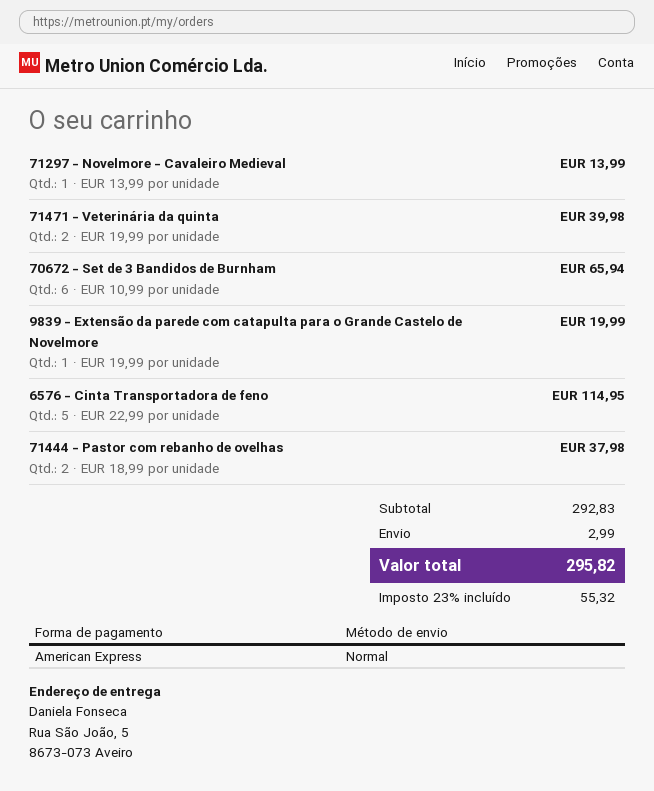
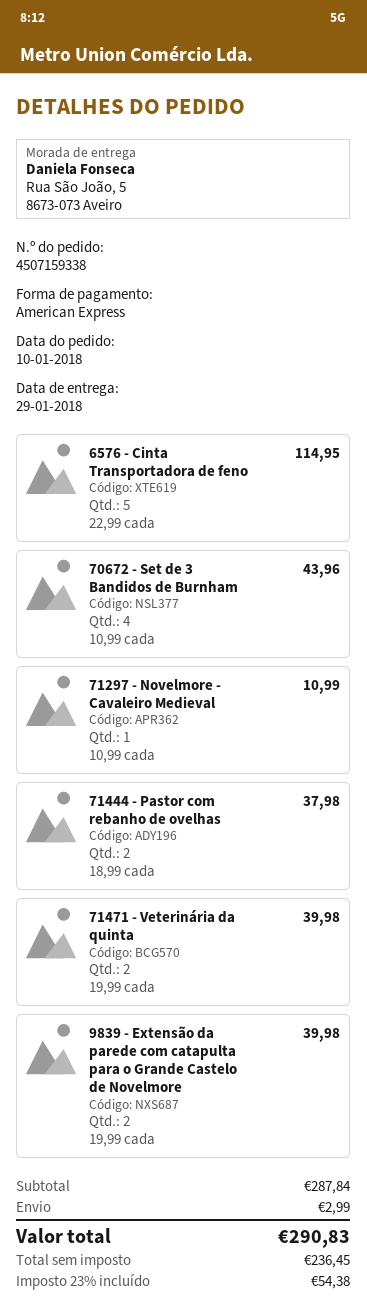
71297 - Novelmore - Cavaleiro Medieval: 1 x 13.99 = 13.99 -> 1 x 10.99 = 10.99
70672 - Set de 3 Bandidos de Burnham: 6 x 10.99 = 65.94 -> 4 x 10.99 = 43.96
9839 - Extensão da parede com catapulta para o Grande Castelo de Novelmore: 1 x 19.99 = 19.99 -> 2 x 19.99 = 39.98
subtotal: 292.83 -> 287.84
tax: 23% = 55.32 -> 23% = 54.38
total: 295.82 -> 290.83

